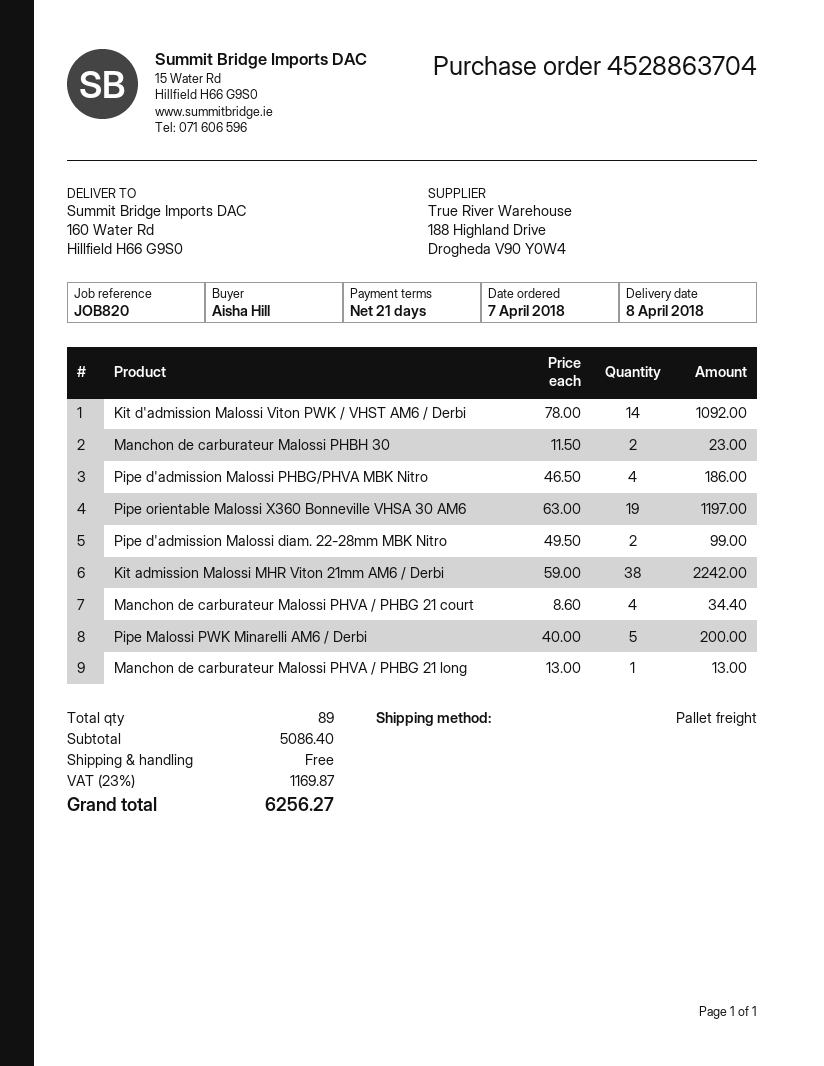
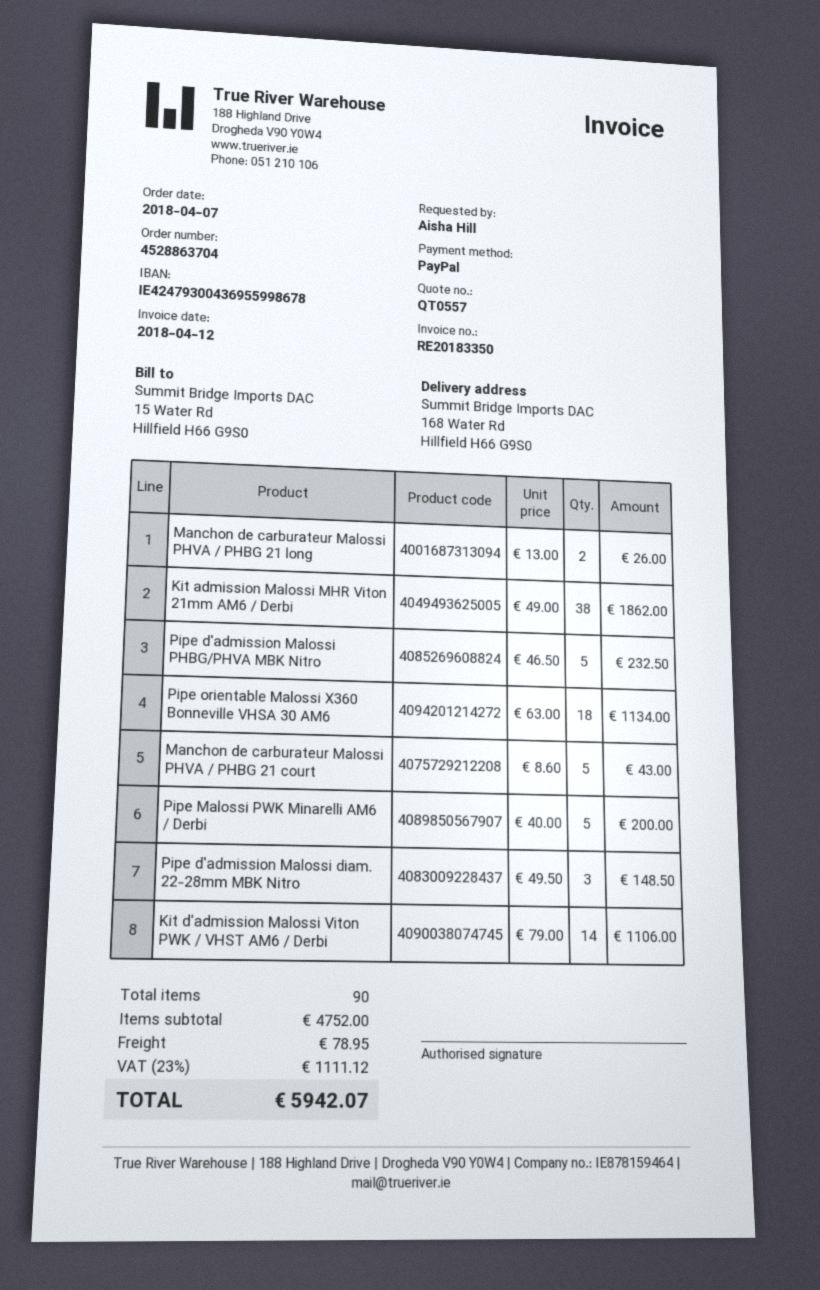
ship to: 160 Water Rd, Hillfield H66 G9S0 -> 168 Water Rd, Hillfield H66 G9S0
Kit d'admission Malossi Viton PWK / VHST AM6 / Derbi: 14 x 78.00 = 1092.00 -> 14 x 79.00 = 1106.00
Manchon de carburateur Malossi PHBH 30: 2 x 11.50 = 23.00 -> none
Pipe d'admission Malossi PHBG/PHVA MBK Nitro: 4 x 46.50 = 186.00 -> 5 x 46.50 = 232.50
Pipe orientable Malossi X360 Bonneville VHSA 30 AM6: 19 x 63.00 = 1197.00 -> 18 x 63.00 = 1134.00
Pipe d'admission Malossi diam. 22-28mm MBK Nitro: 2 x 49.50 = 99.00 -> 3 x 49.50 = 148.50
Kit admission Malossi MHR Viton 21mm AM6 / Derbi: 38 x 59.00 = 2242.00 -> 38 x 49.00 = 1862.00
Manchon de carburateur Malossi PHVA / PHBG 21 court: 4 x 8.60 = 34.40 -> 5 x 8.60 = 43.00
Manchon de carburateur Malossi PHVA / PHBG 21 long: 1 x 13.00 = 13.00 -> 2 x 13.00 = 26.00
total quantity: 89 -> 90
subtotal: 5086.40 -> 4752.00
shipping: 0.00 -> 78.95
tax: 23% = 1169.87 -> 23% = 1111.12
total: 6256.27 -> 5942.07

